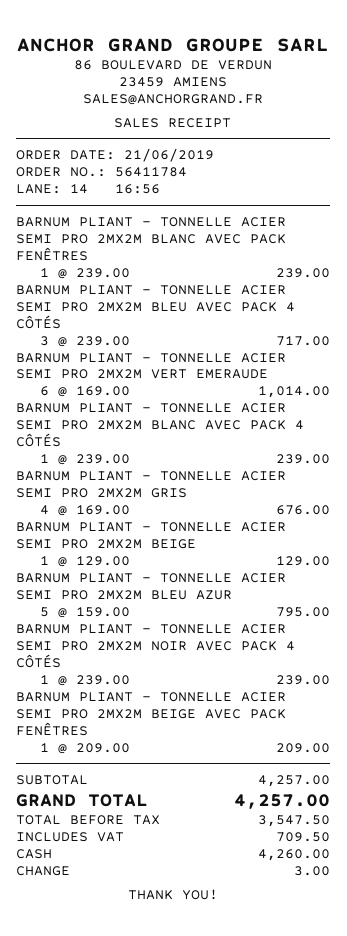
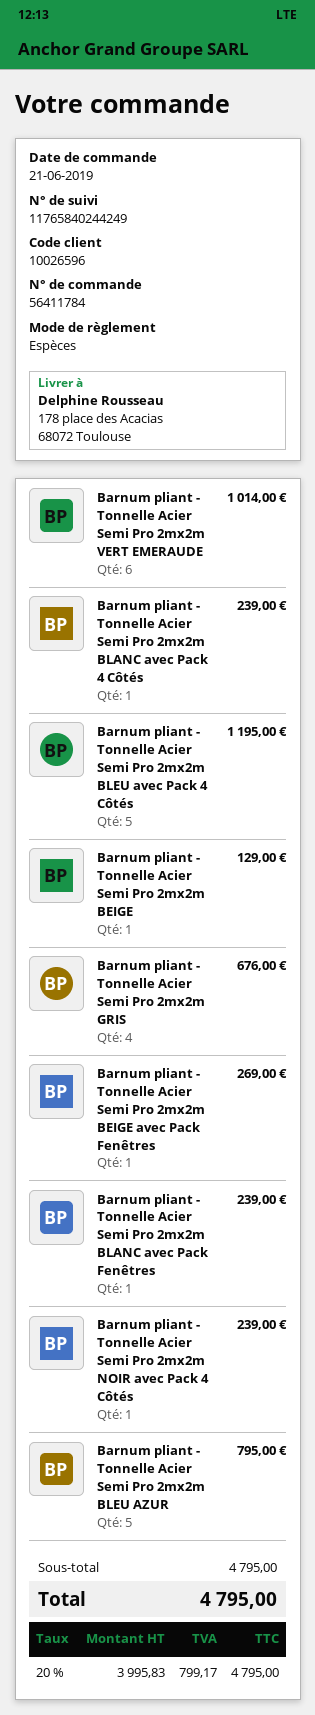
BARNUM PLIANT - TONNELLE ACIER SEMI PRO 2MX2M BLEU AVEC PACK 4 CÔTÉS: 3 for 717.00 -> 5 for 1195.00
BARNUM PLIANT - TONNELLE ACIER SEMI PRO 2MX2M BEIGE AVEC PACK FENÊTRES: 1 for 209.00 -> 1 for 269.00
subtotal: 4257.00 -> 4795.00
net: 3547.50 -> 3995.83
tax: 709.50 -> 799.17
total: 4257.00 -> 4795.00

